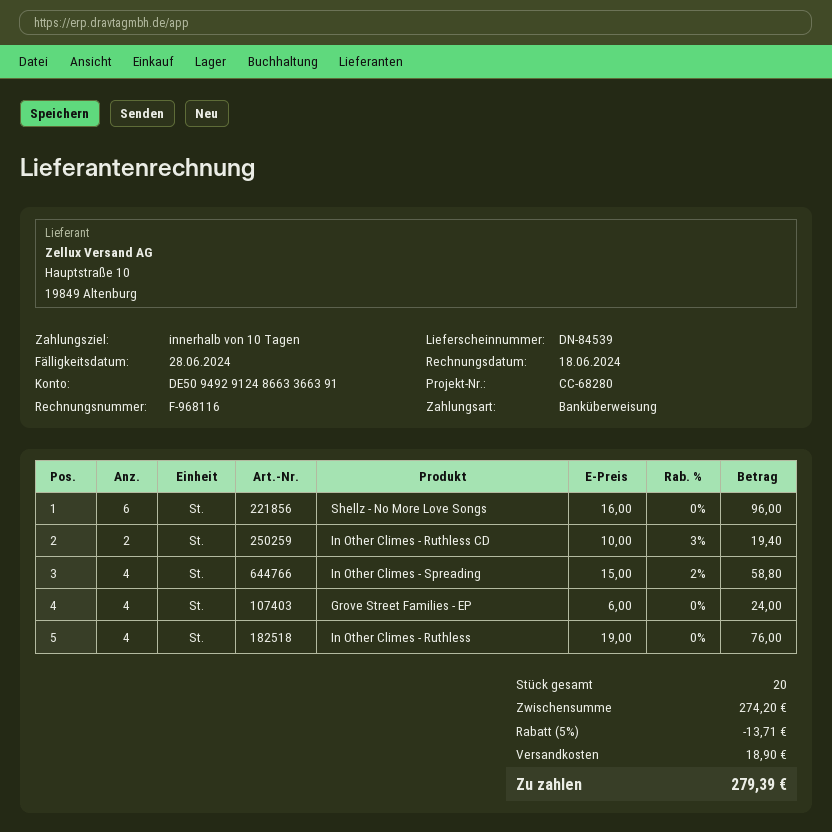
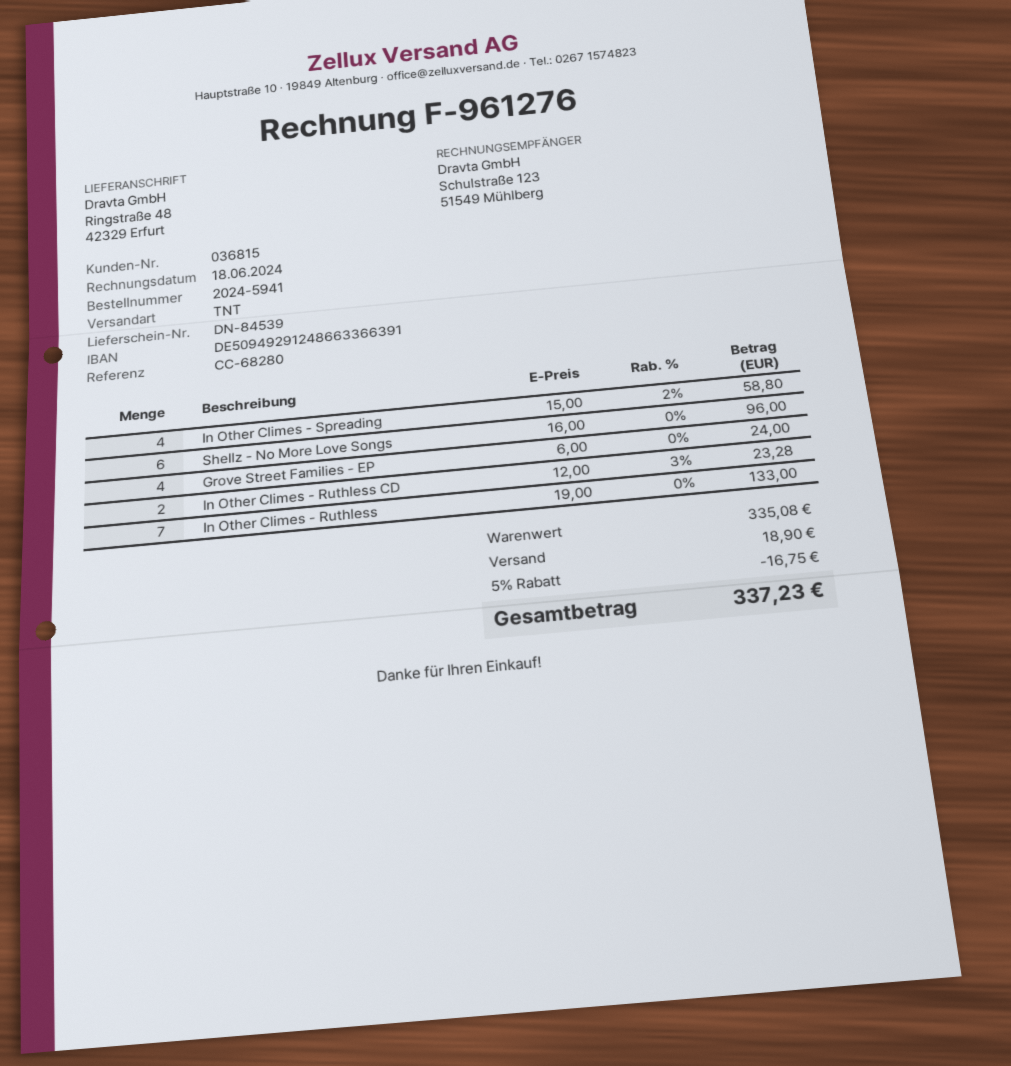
invoice number: F-968116 -> F-961276
In Other Climes - Ruthless CD: 2 x 10.00 - 3% = 19.40 -> 2 x 12.00 - 3% = 23.28
In Other Climes - Ruthless: 4 x 19.00 = 76.00 -> 7 x 19.00 = 133.00
subtotal: 274.20 -> 335.08
discount: 5% = 13.71 -> 5% = 16.75
total: 279.39 -> 337.23

